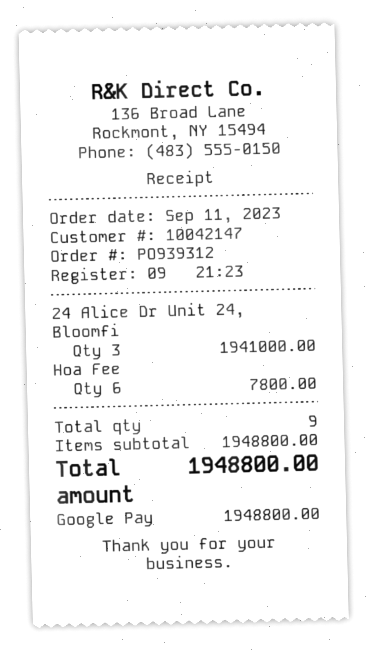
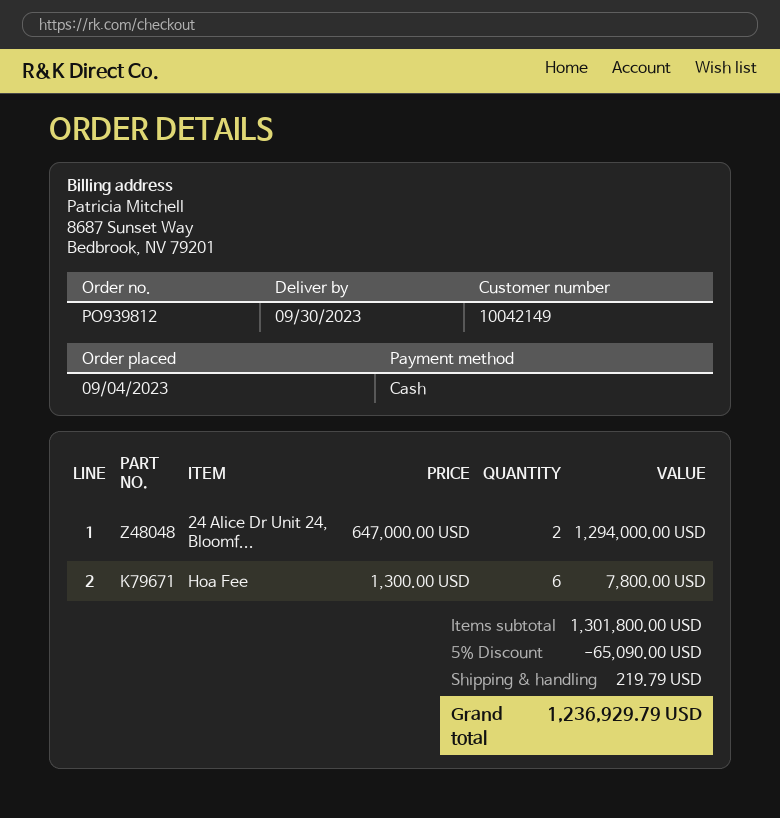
order number: PO939312 -> PO939812
order date: 2023-09-11 -> 2023-09-04
customer number: 10042147 -> 10042149
payment method: Google Pay -> cash
24 Alice Dr Unit 24, Bloomfi: 3 for 1941000.00 -> 2 for 1294000.00
subtotal: 1948800.00 -> 1301800.00
discount: none -> 5% = 65090.00
shipping: none -> 219.79
total: 1948800.00 -> 1236929.79

